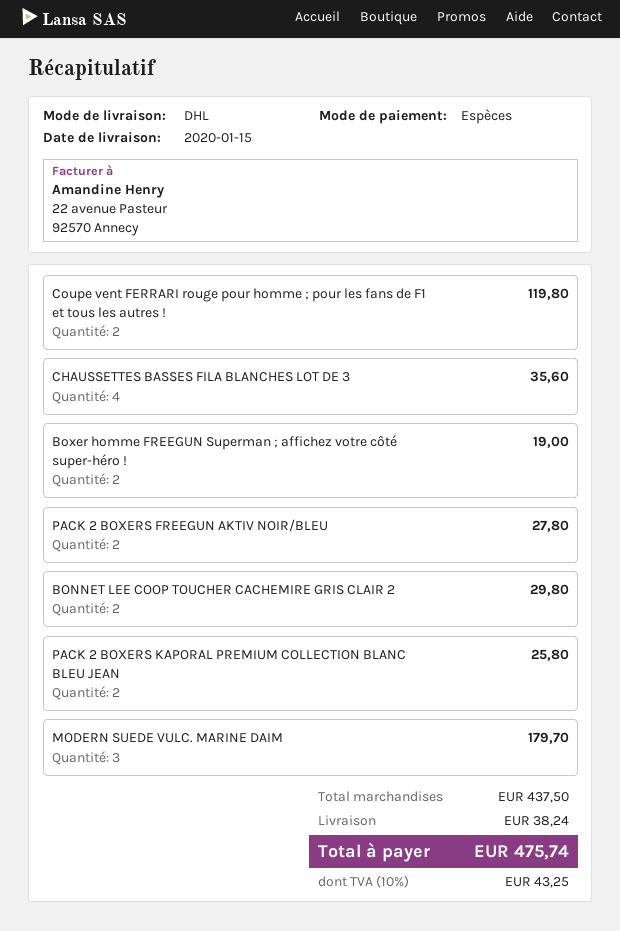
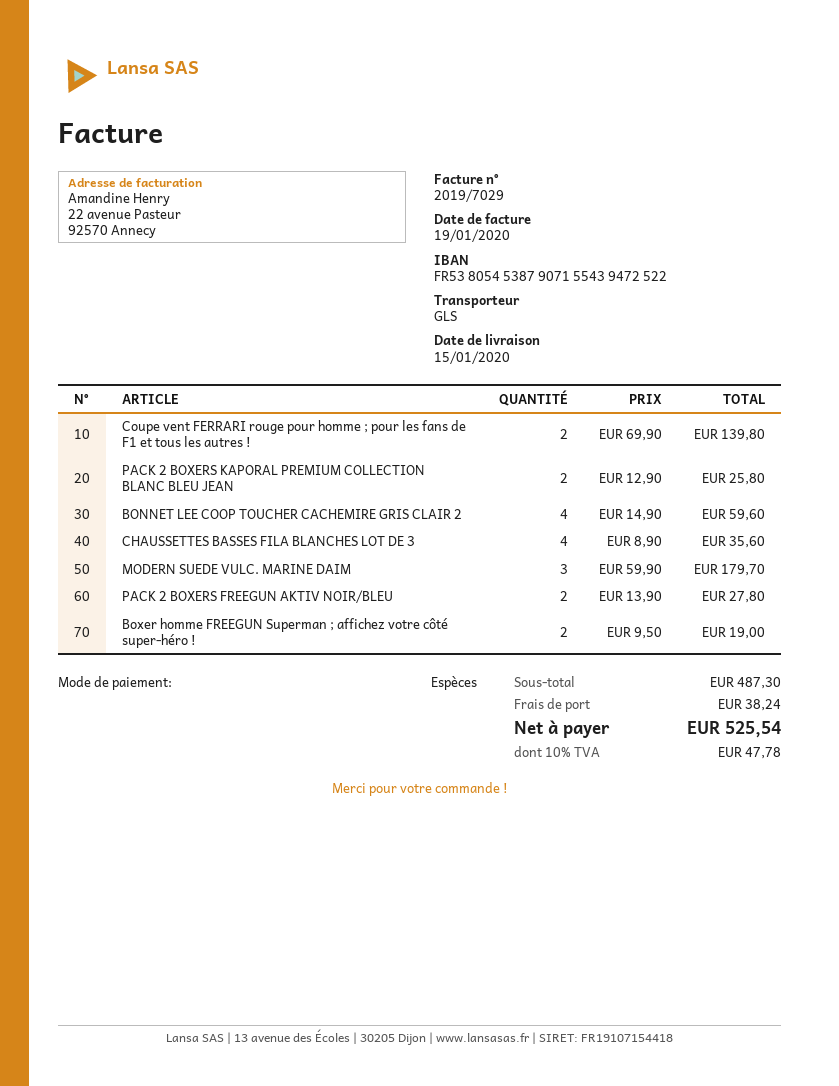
shipping method: DHL -> GLS
Coupe vent FERRARI rouge pour homme ; pour les fans de F1 et tous les autres !: 2 for 119.80 -> 2 for 139.80
BONNET LEE COOP TOUCHER CACHEMIRE GRIS CLAIR 2: 2 for 29.80 -> 4 for 59.60
subtotal: 437.50 -> 487.30
tax: 10% = 43.25 -> 10% = 47.78
total: 475.74 -> 525.54

